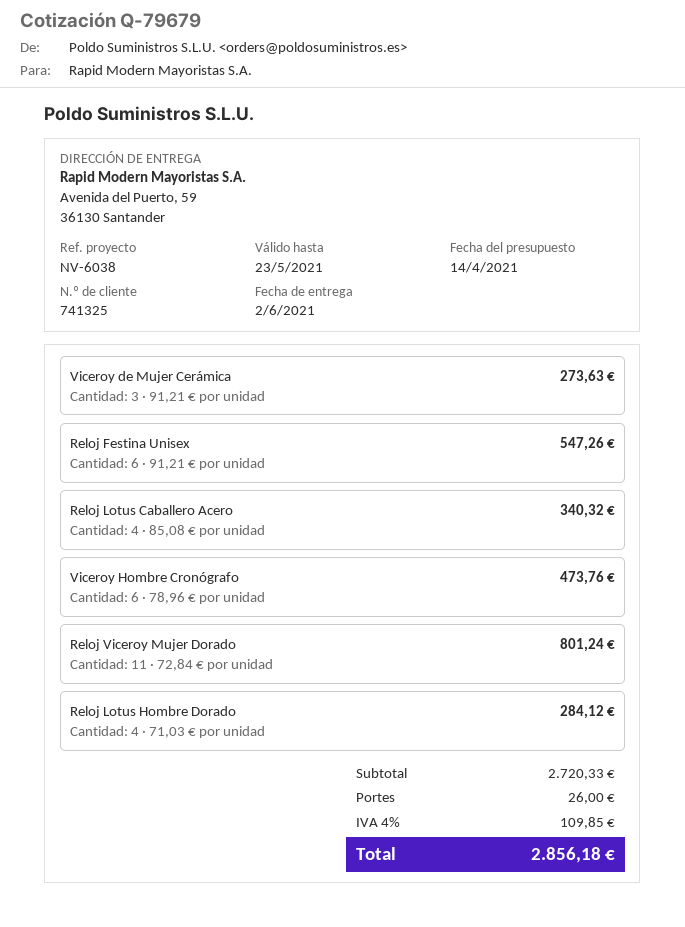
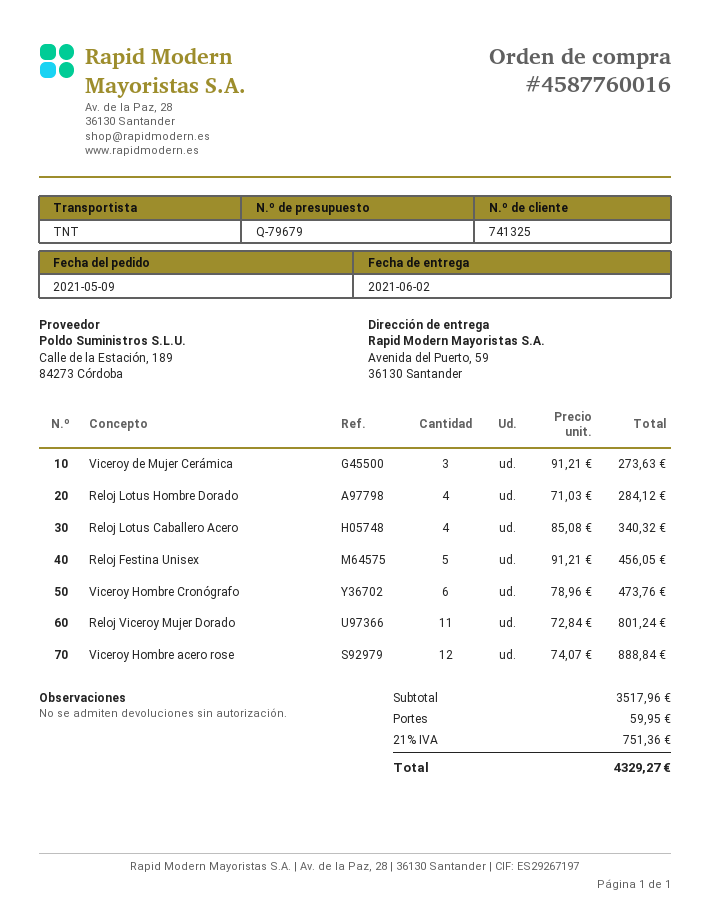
Reloj Festina Unisex: 6 x 91.21 = 547.26 -> 5 x 91.21 = 456.05
Viceroy Hombre acero rose: none -> 12 x 74.07 = 888.84
subtotal: 2720.33 -> 3517.96
shipping: 26.00 -> 59.95
tax: 4% = 109.85 -> 21% = 751.36
total: 2856.18 -> 4329.27

